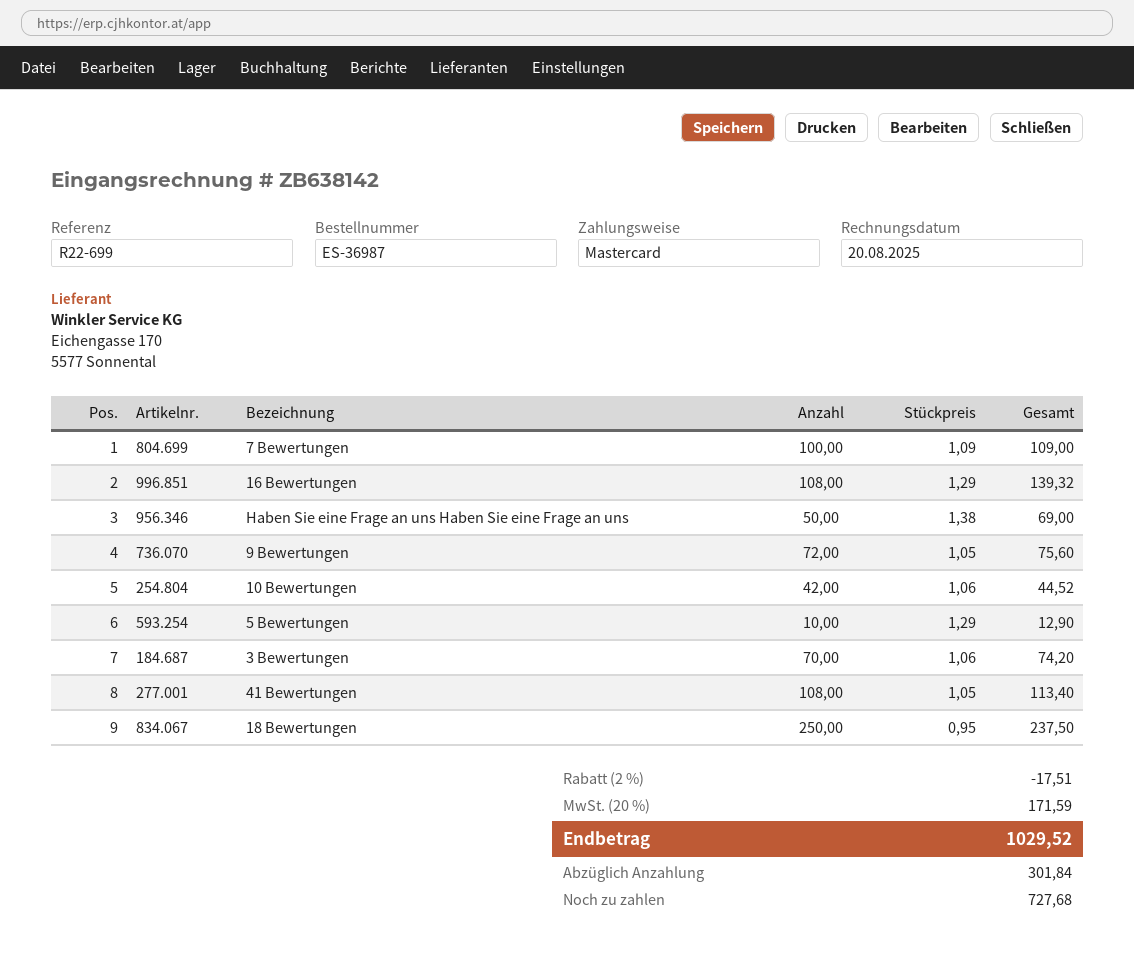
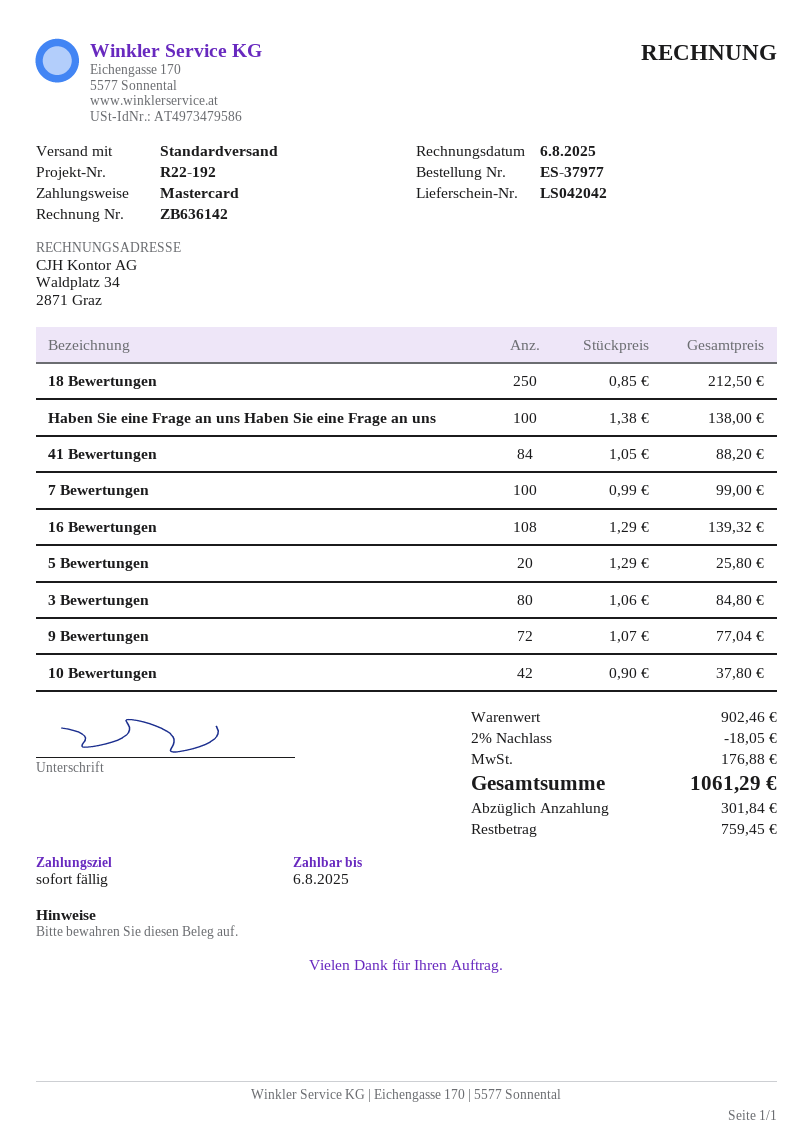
order number: ES-36987 -> ES-37977
invoice number: ZB638142 -> ZB636142
invoice date: 2025-08-20 -> 2025-08-06
reference: R22-699 -> R22-192
7 Bewertungen: 100 x 1.09 = 109.00 -> 100 x 0.99 = 99.00
Haben Sie eine Frage an uns Haben Sie eine Frage an uns: 50 x 1.38 = 69.00 -> 100 x 1.38 = 138.00
9 Bewertungen: 72 x 1.05 = 75.60 -> 72 x 1.07 = 77.04
10 Bewertungen: 42 x 1.06 = 44.52 -> 42 x 0.90 = 37.80
5 Bewertungen: 10 x 1.29 = 12.90 -> 20 x 1.29 = 25.80
3 Bewertungen: 70 x 1.06 = 74.20 -> 80 x 1.06 = 84.80
41 Bewertungen: 108 x 1.05 = 113.40 -> 84 x 1.05 = 88.20
18 Bewertungen: 250 x 0.95 = 237.50 -> 250 x 0.85 = 212.50
discount: 2% = 17.51 -> 2% = 18.05
tax: 171.59 -> 176.88
total: 1029.52 -> 1061.29
balance: 727.68 -> 759.45

